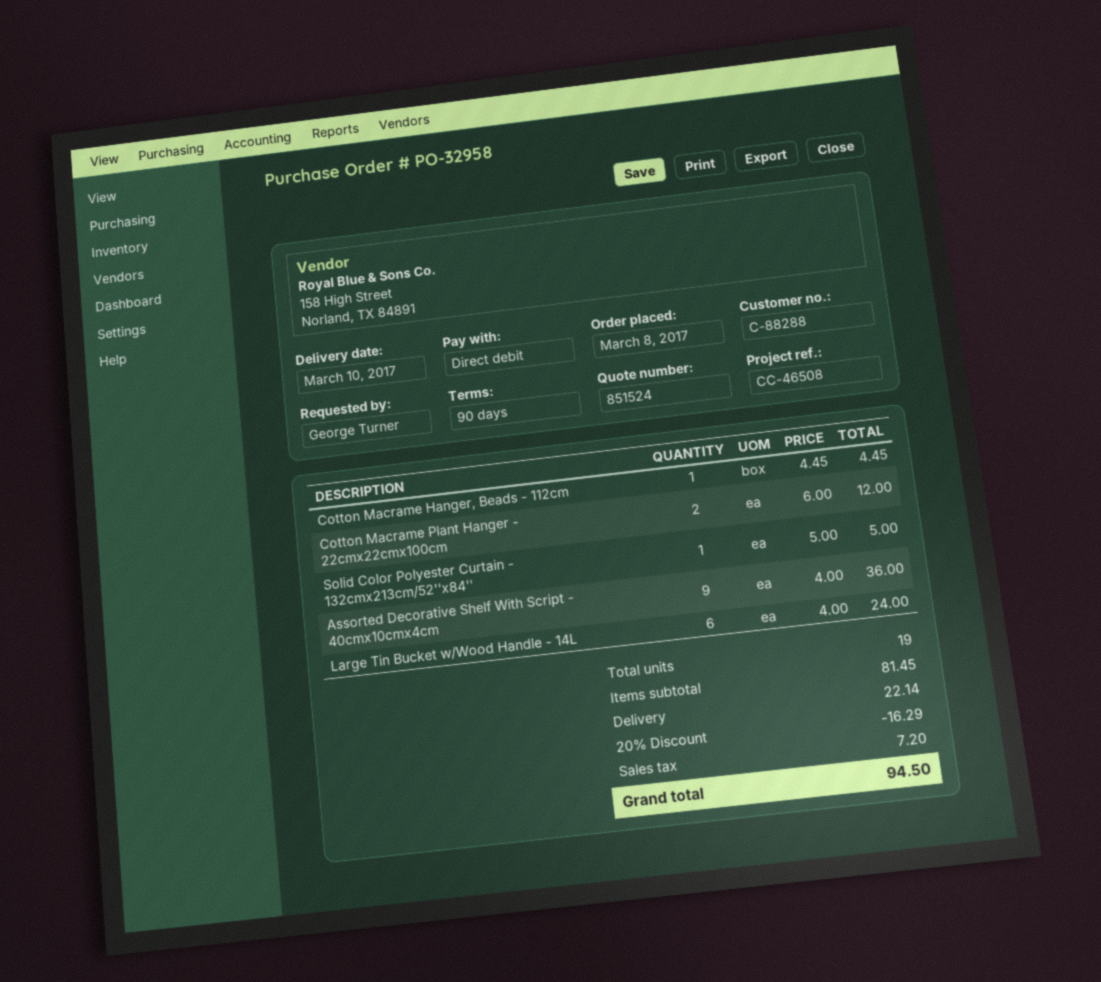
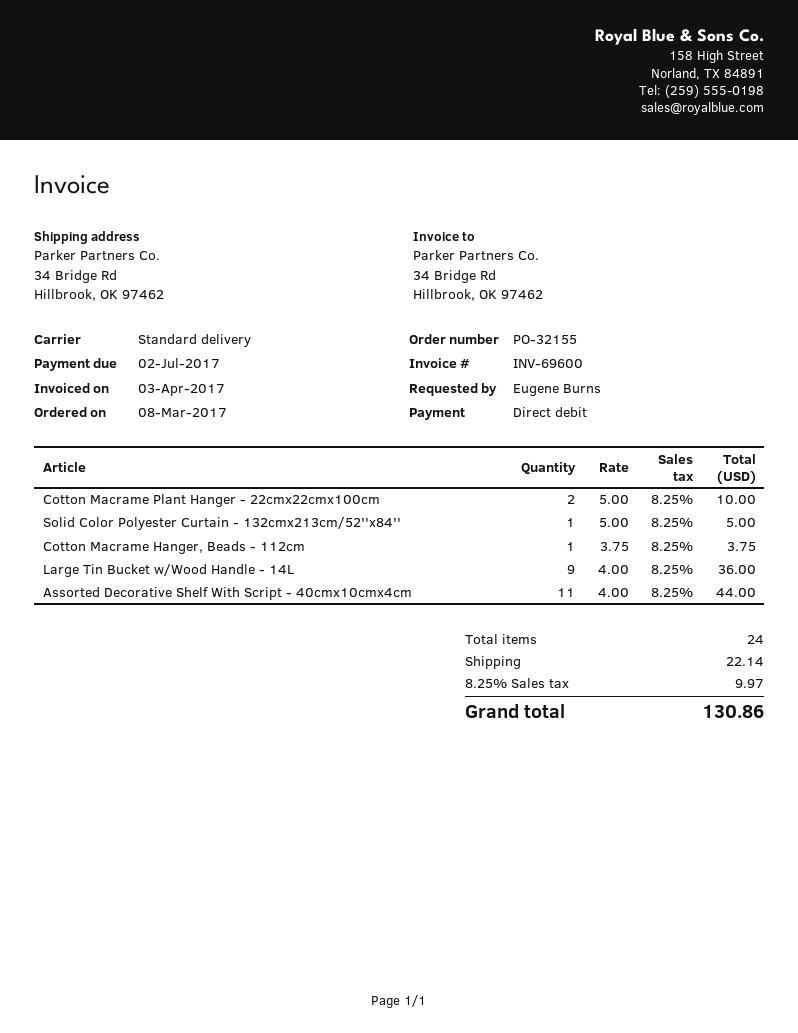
order number: PO-32958 -> PO-32155
ordered by: George Turner -> Eugene Burns
Cotton Macrame Hanger, Beads - 112cm: 1 x 4.45 = 4.45 -> 1 x 3.75 = 3.75
Cotton Macrame Plant Hanger - 22cmx22cmx100cm: 2 x 6.00 = 12.00 -> 2 x 5.00 = 10.00
Assorted Decorative Shelf With Script - 40cmx10cmx4cm: 9 x 4.00 = 36.00 -> 11 x 4.00 = 44.00
Large Tin Bucket w/Wood Handle - 14L: 6 x 4.00 = 24.00 -> 9 x 4.00 = 36.00
total quantity: 19 -> 24
discount: 20% = 16.29 -> none
tax: 7.20 -> 9.97
total: 94.50 -> 130.86

